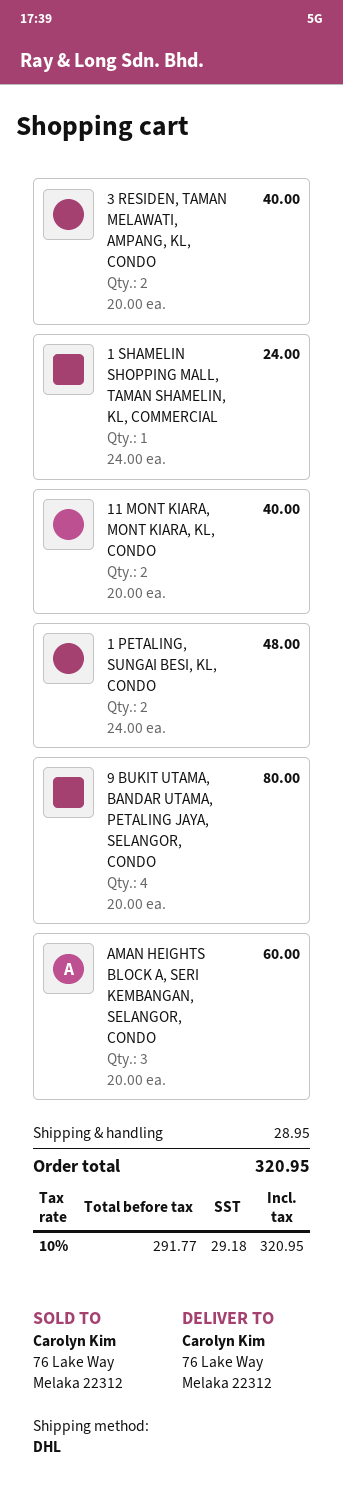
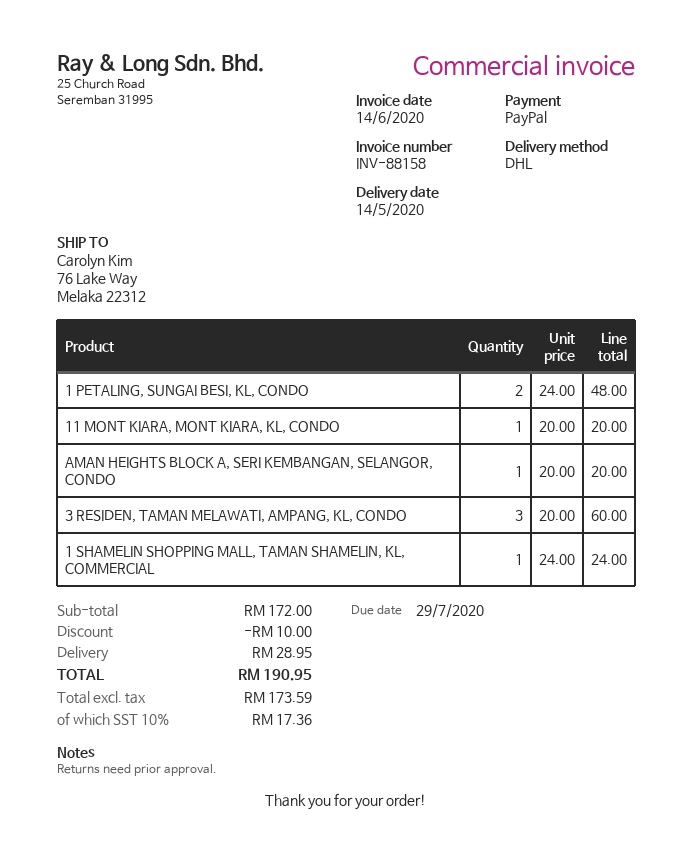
3 RESIDEN, TAMAN MELAWATI, AMPANG, KL, CONDO: 2 x 20.00 = 40.00 -> 3 x 20.00 = 60.00
11 MONT KIARA, MONT KIARA, KL, CONDO: 2 x 20.00 = 40.00 -> 1 x 20.00 = 20.00
9 BUKIT UTAMA, BANDAR UTAMA, PETALING JAYA, SELANGOR, CONDO: 4 x 20.00 = 80.00 -> none
AMAN HEIGHTS BLOCK A, SERI KEMBANGAN, SELANGOR, CONDO: 3 x 20.00 = 60.00 -> 1 x 20.00 = 20.00
discount: none -> 10.00
net: 291.77 -> 173.59
tax: 10% = 29.18 -> 10% = 17.36
total: 320.95 -> 190.95

